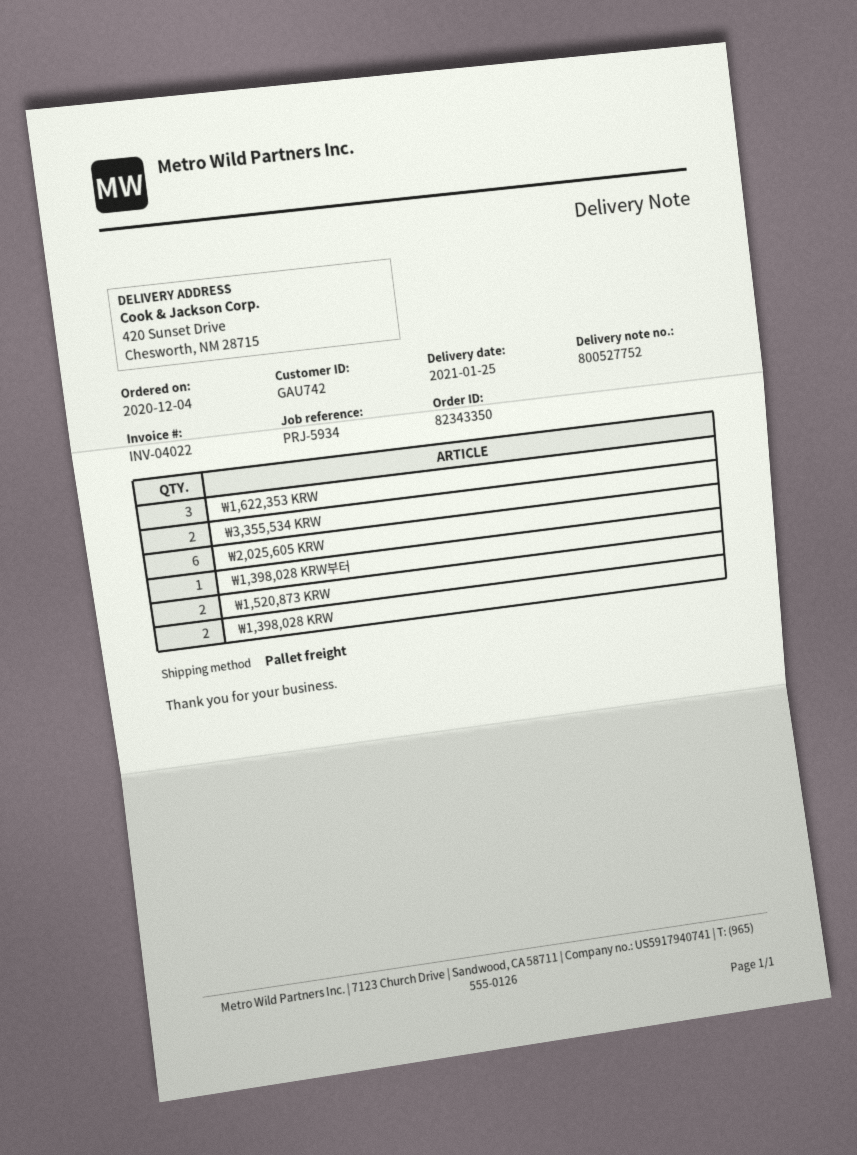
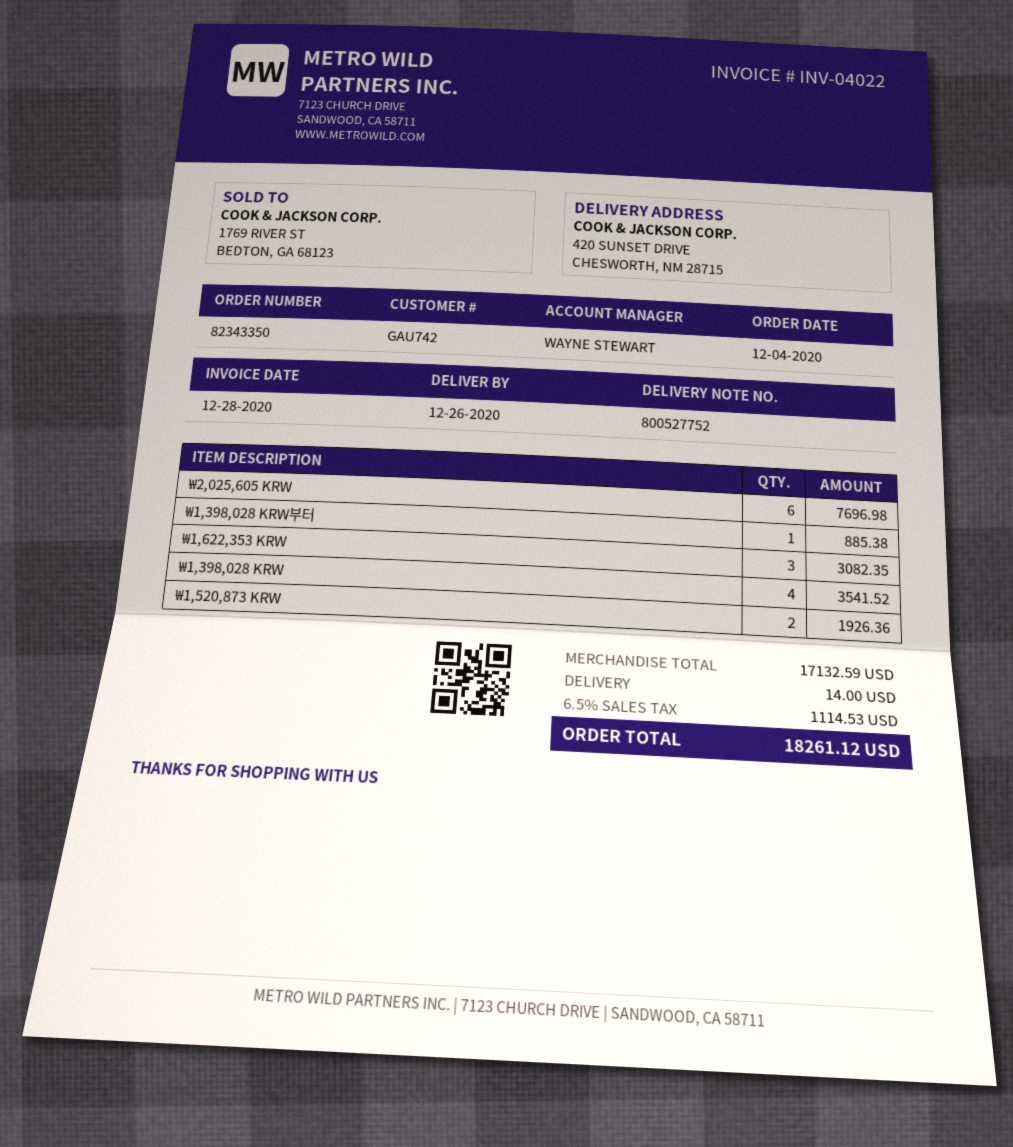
delivery date: 2021-01-25 -> 2020-12-26
₩3,355,534 KRW: 2 -> none
₩1,398,028 KRW: 2 -> 4

